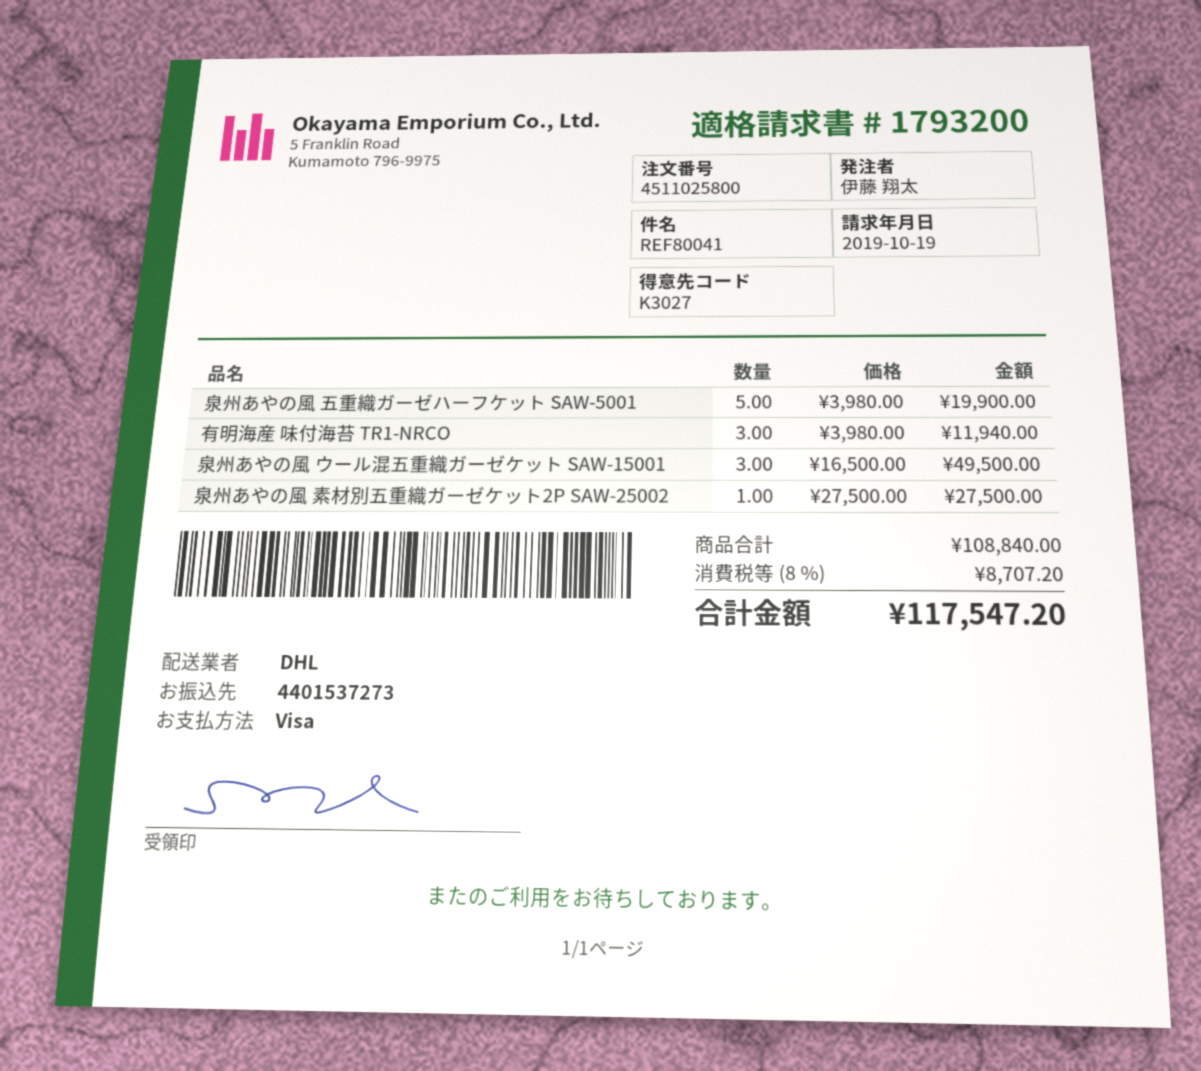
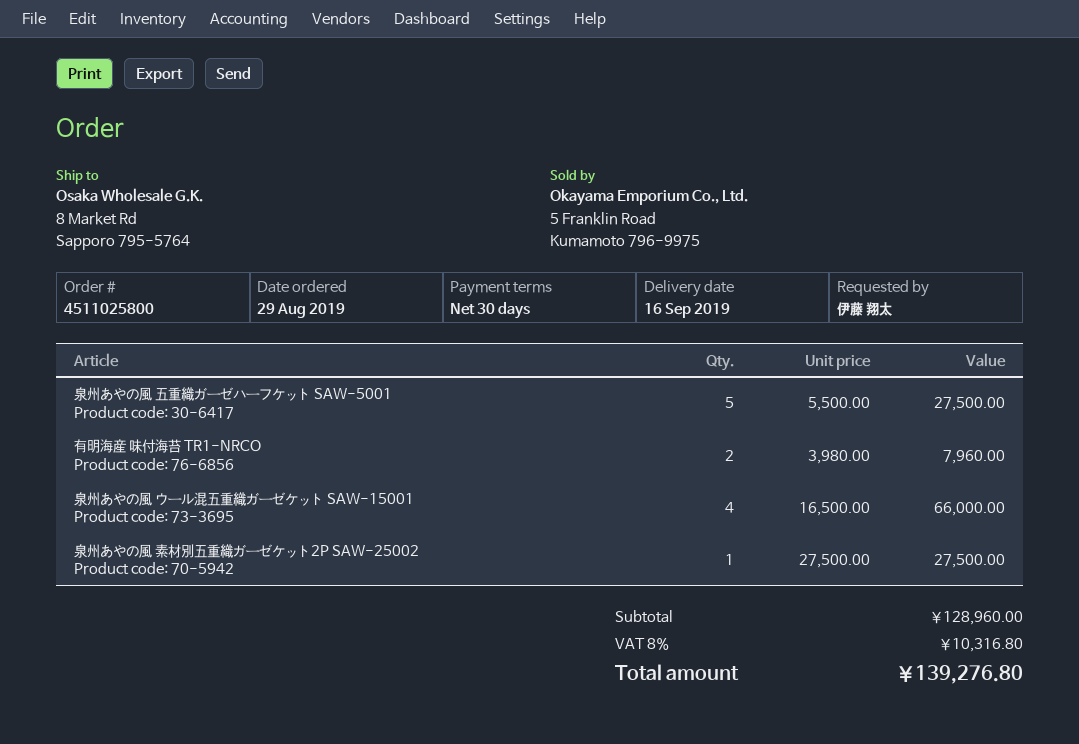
泉州あやの風 五重織ガーゼハーフケット SAW-5001: 5 x 3980.00 = 19900.00 -> 5 x 5500.00 = 27500.00
有明海産 味付海苔 TR1-NRCO: 3 x 3980.00 = 11940.00 -> 2 x 3980.00 = 7960.00
泉州あやの風 ウール混五重織ガーゼケット SAW-15001: 3 x 16500.00 = 49500.00 -> 4 x 16500.00 = 66000.00
subtotal: 108840.00 -> 128960.00
tax: 8% = 8707.20 -> 8% = 10316.80
total: 117547.20 -> 139276.80

